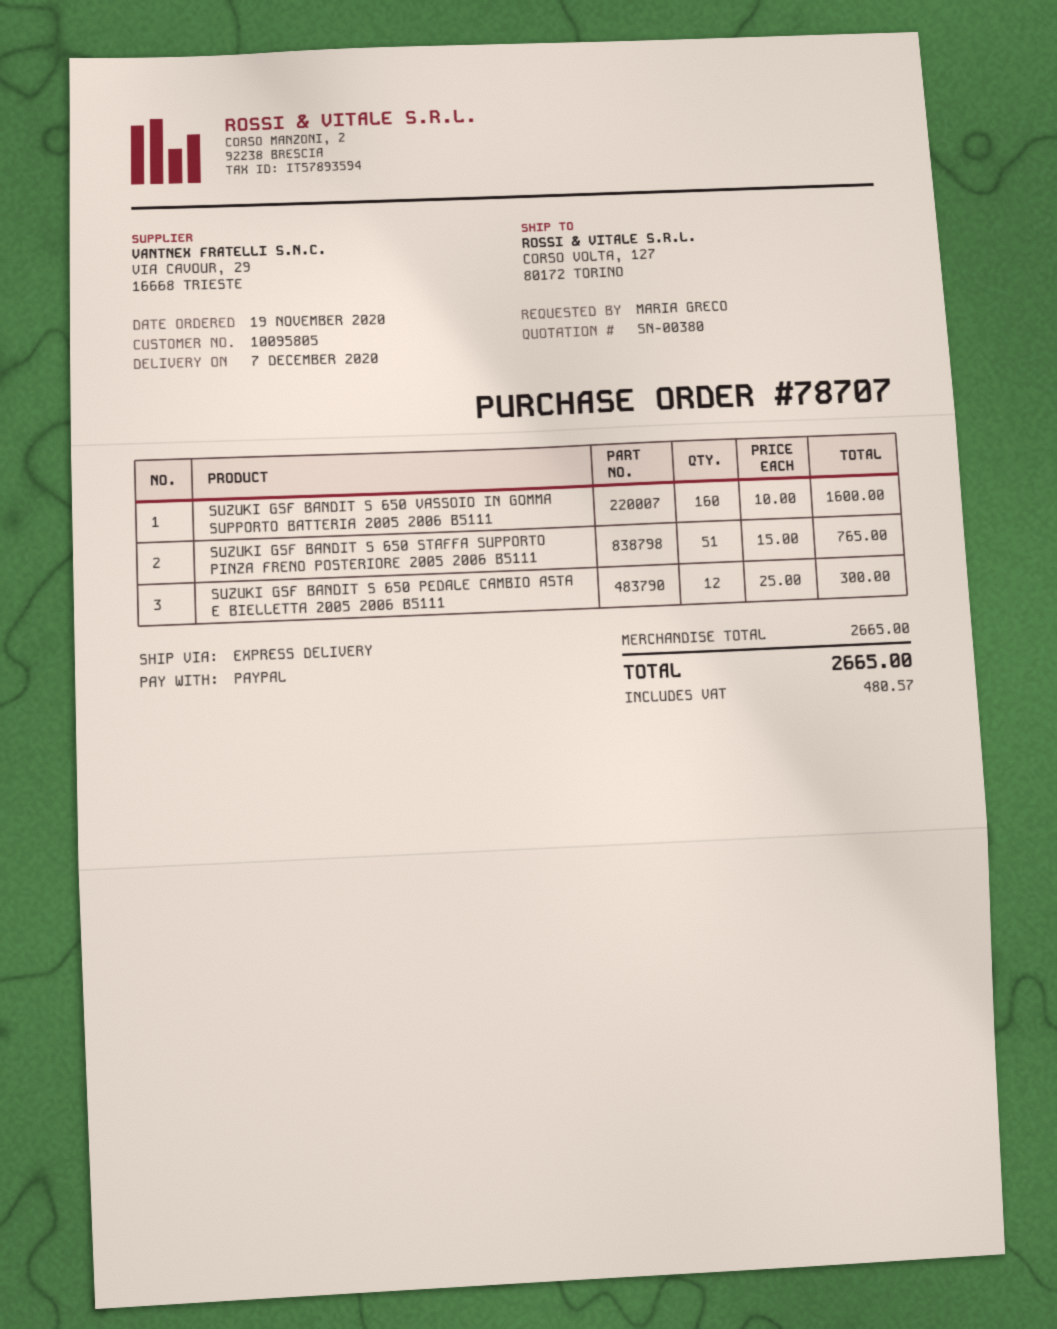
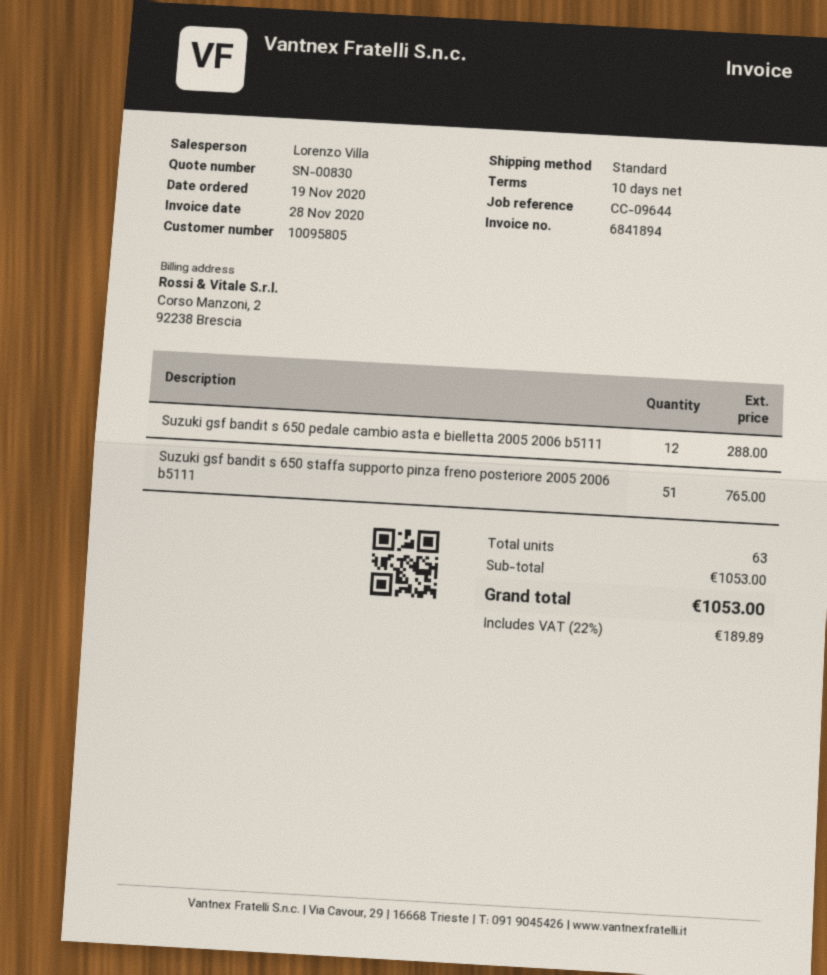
quote number: SN-00380 -> SN-00830
shipping method: express -> standard
SUZUKI GSF BANDIT S 650 VASSOIO IN GOMMA SUPPORTO BATTERIA 2005 2006 B5111: 160 for 1600.00 -> none
SUZUKI GSF BANDIT S 650 PEDALE CAMBIO ASTA E BIELLETTA 2005 2006 B5111: 12 for 300.00 -> 12 for 288.00
subtotal: 2665.00 -> 1053.00
tax: 480.57 -> 189.89
total: 2665.00 -> 1053.00

